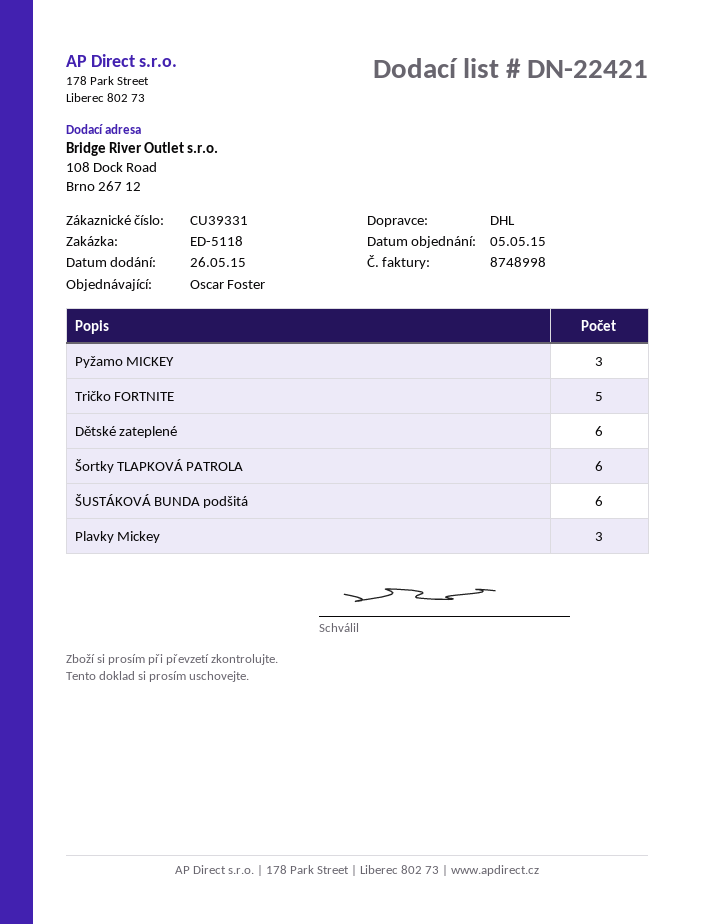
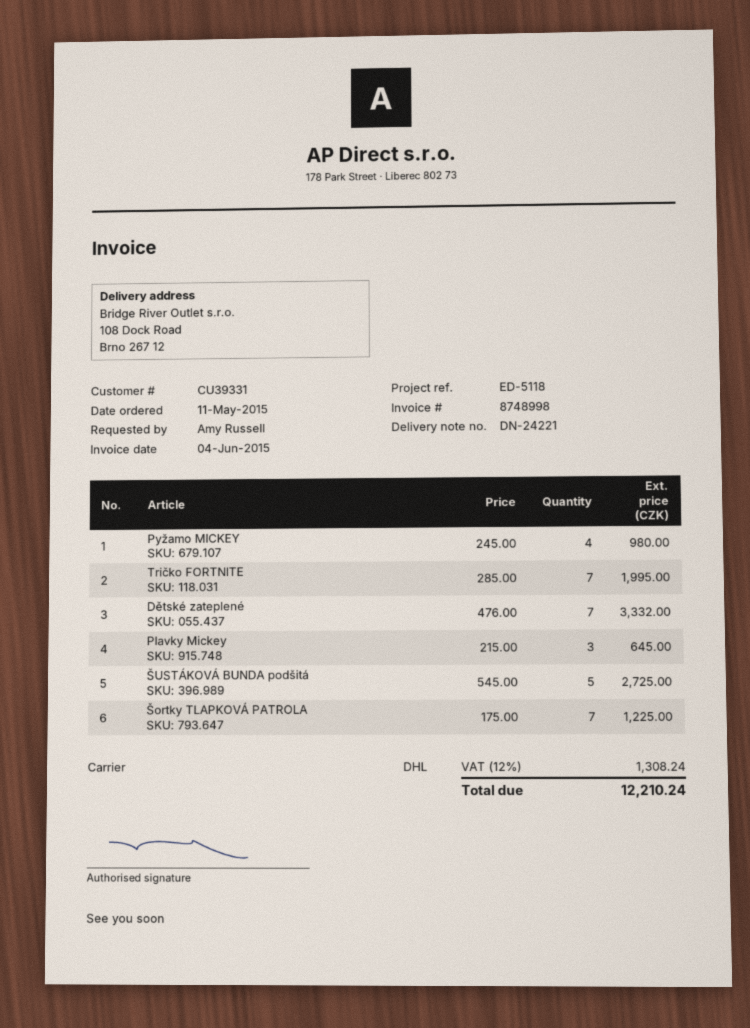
order date: 2015-05-05 -> 2015-05-11
delivery note number: DN-22421 -> DN-24221
ordered by: Oscar Foster -> Amy Russell
Pyžamo MICKEY: 3 -> 4
Tričko FORTNITE: 5 -> 7
Dětské zateplené: 6 -> 7
Šortky TLAPKOVÁ PATROLA: 6 -> 7
ŠUSTÁKOVÁ BUNDA podšitá: 6 -> 5

